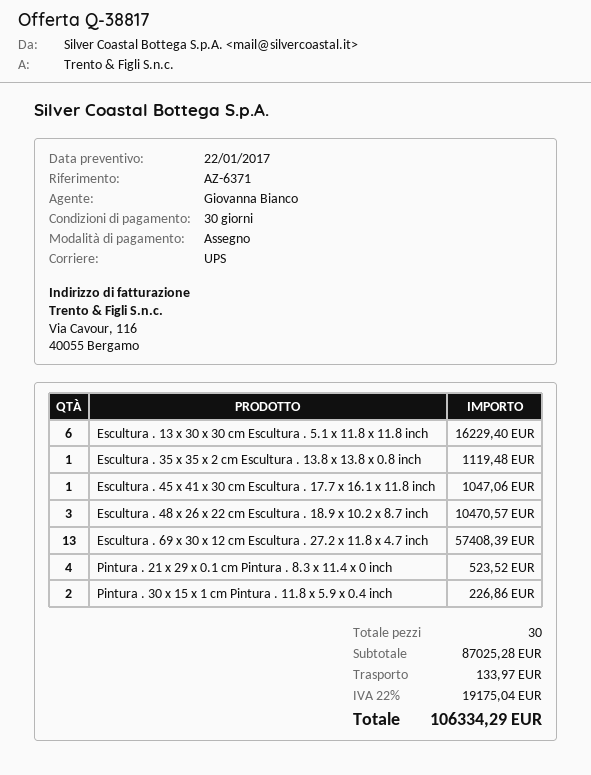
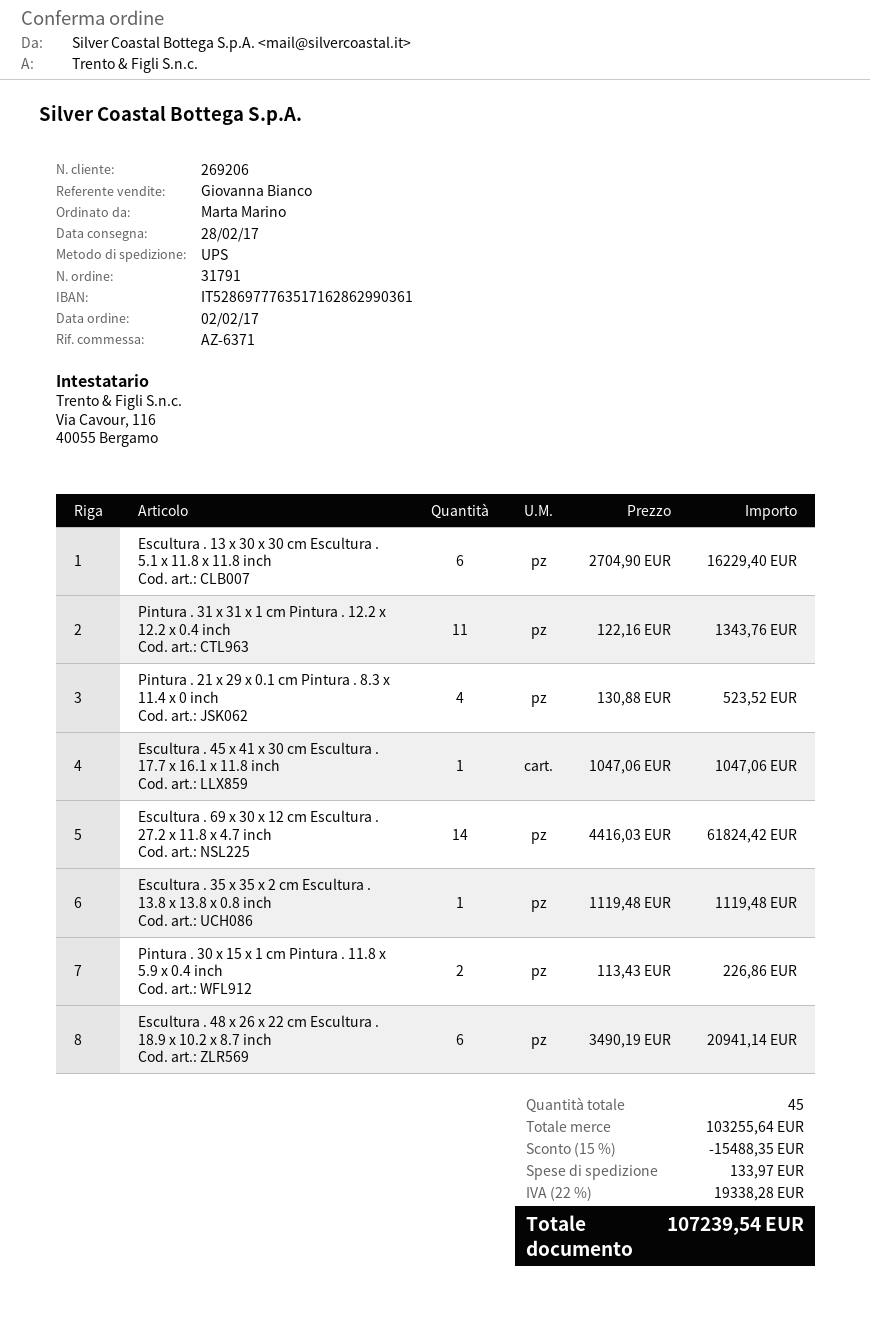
Escultura . 48 x 26 x 22 cm Escultura . 18.9 x 10.2 x 8.7 inch: 3 for 10470.57 -> 6 for 20941.14
Escultura . 69 x 30 x 12 cm Escultura . 27.2 x 11.8 x 4.7 inch: 13 for 57408.39 -> 14 for 61824.42
Pintura . 31 x 31 x 1 cm Pintura . 12.2 x 12.2 x 0.4 inch: none -> 11 for 1343.76
total quantity: 30 -> 45
subtotal: 87025.28 -> 103255.64
discount: none -> 15% = 15488.35
tax: 22% = 19175.04 -> 22% = 19338.28
total: 106334.29 -> 107239.54

